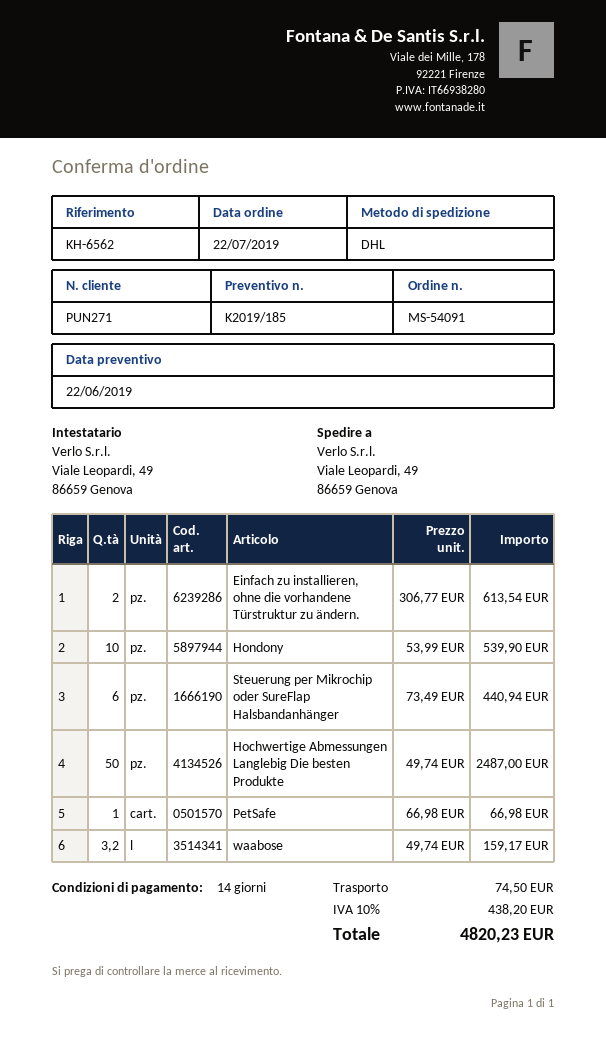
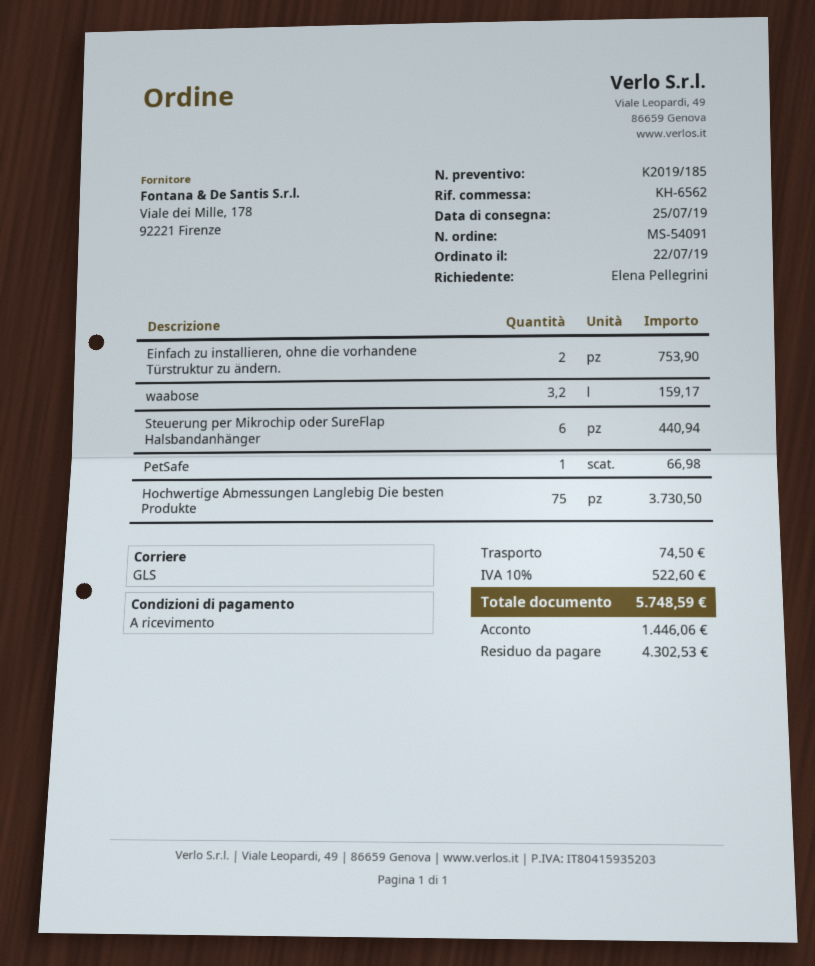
payment terms: 14 days -> on receipt
shipping method: DHL -> GLS
Einfach zu installieren, ohne die vorhandene Türstruktur zu ändern.: 2 for 613.54 -> 2 for 753.90
Hondony: 10 for 539.90 -> none
Hochwertige Abmessungen Langlebig Die besten Produkte: 50 for 2487.00 -> 75 for 3730.50
tax: 10% = 438.20 -> 10% = 522.60
total: 4820.23 -> 5748.59

